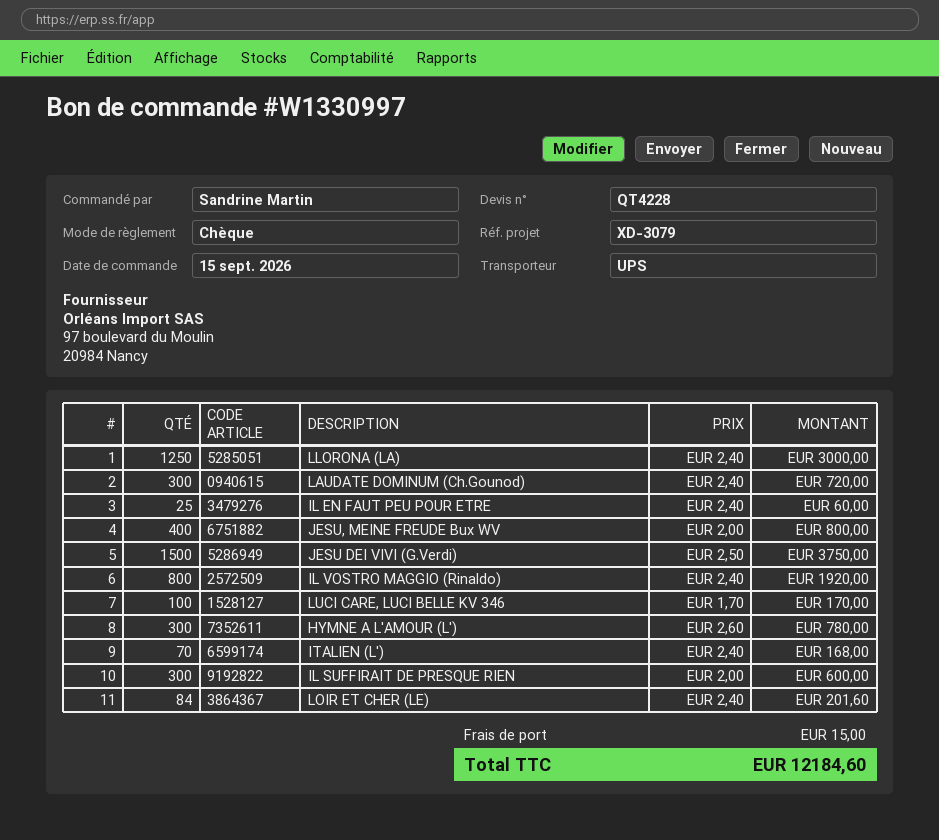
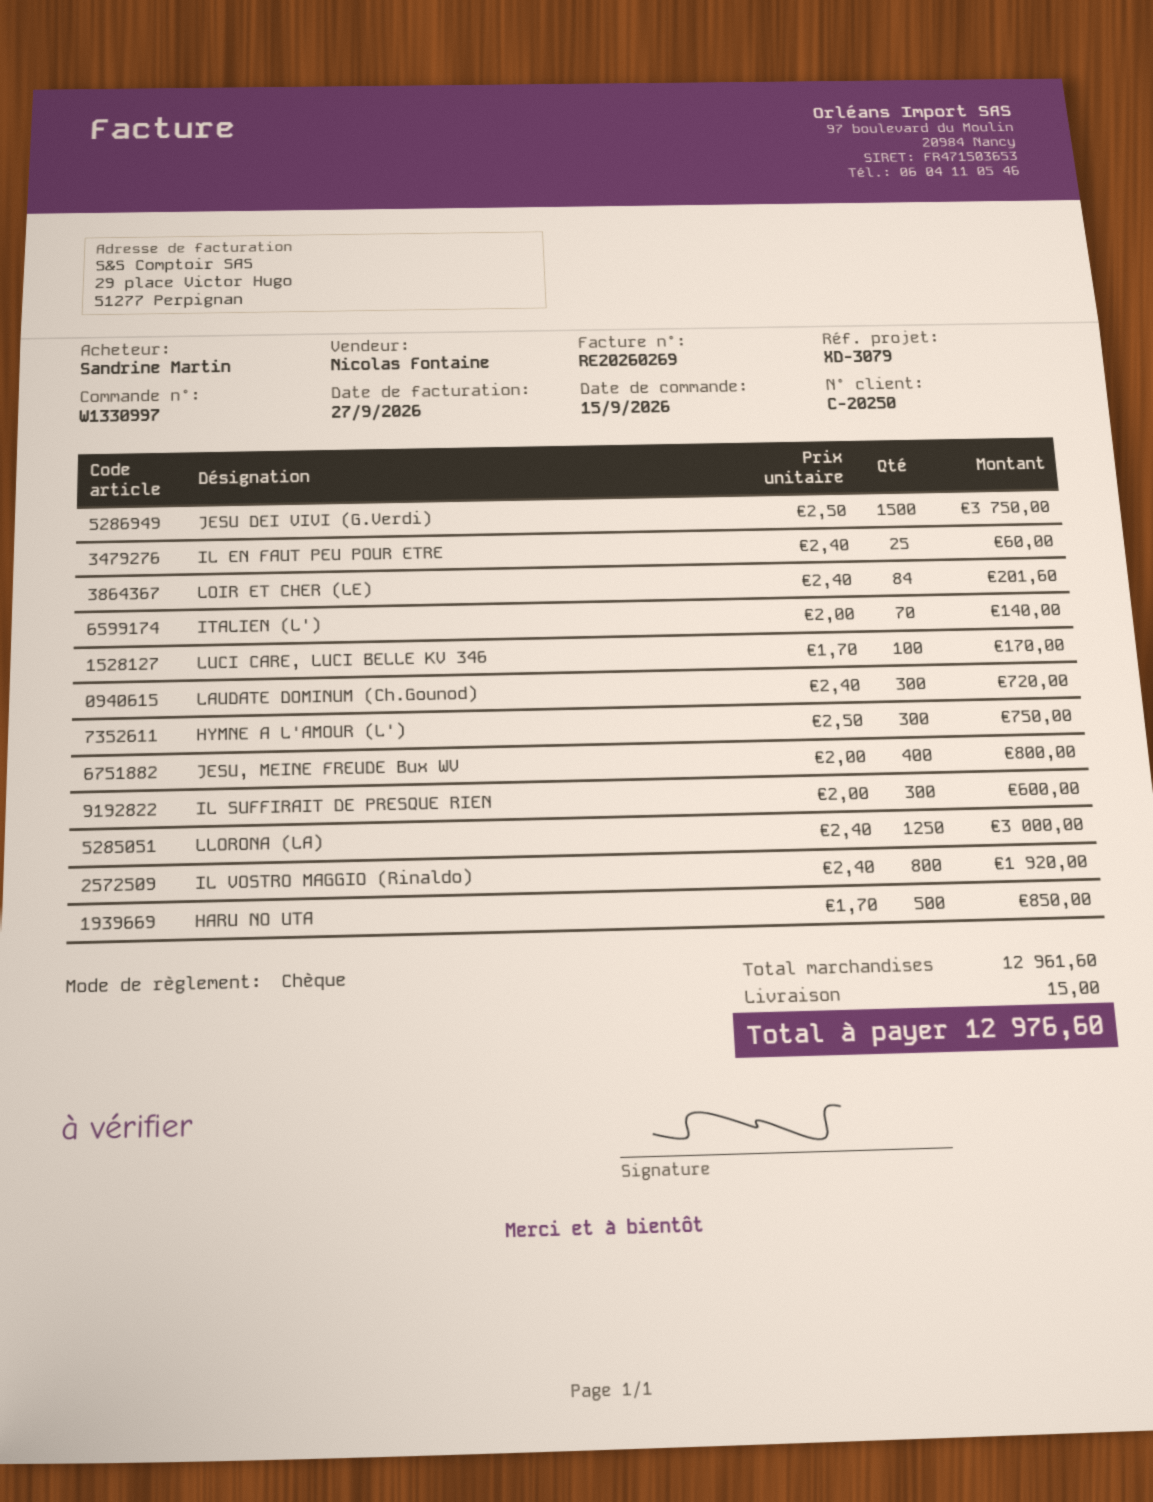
HYMNE A L'AMOUR (L'): 300 x 2.60 = 780.00 -> 300 x 2.50 = 750.00
ITALIEN (L'): 70 x 2.40 = 168.00 -> 70 x 2.00 = 140.00
HARU NO UTA: none -> 500 x 1.70 = 850.00
total: 12184.60 -> 12976.60

